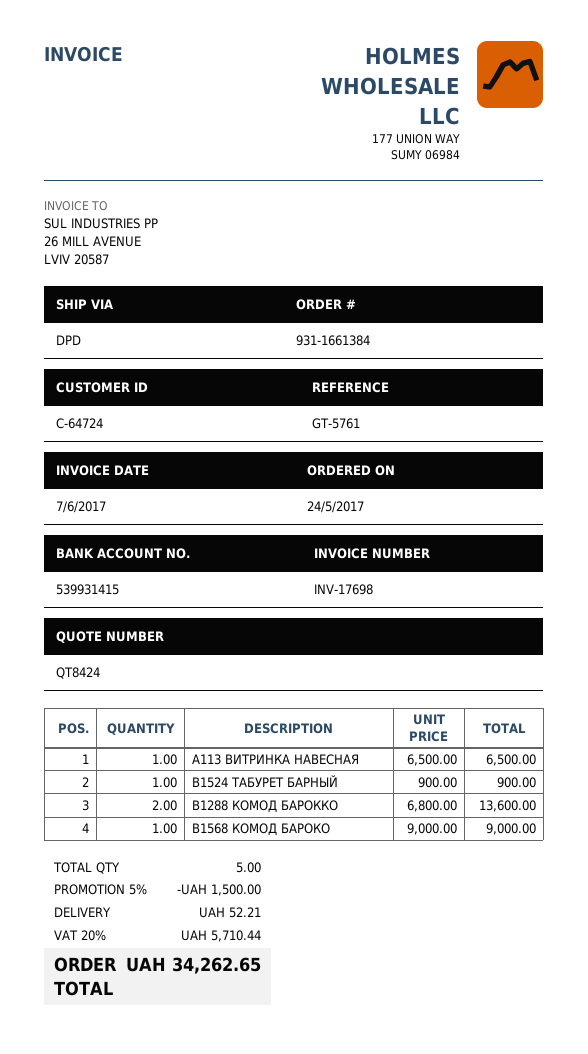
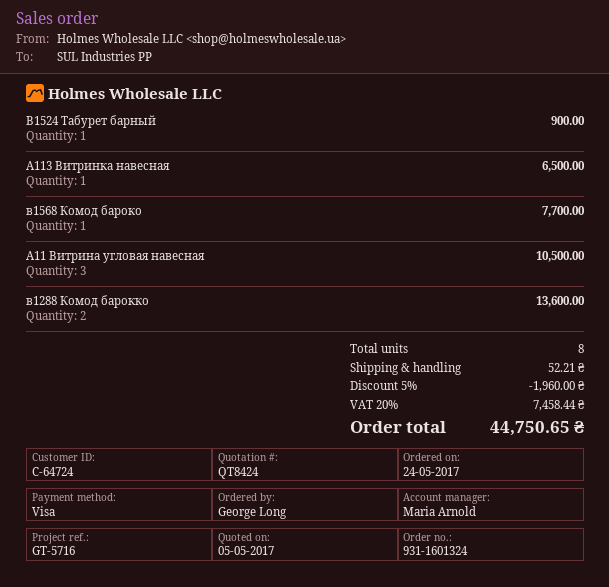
order number: 931-1661384 -> 931-1601324
reference: GT-5761 -> GT-5716
В1568 КОМОД БАРОКО: 1 for 9000.00 -> 1 for 7700.00
А11 Витрина угловая навесная: none -> 3 for 10500.00
total quantity: 5 -> 8
discount: 5% = 1500.00 -> 5% = 1960.00
tax: 20% = 5710.44 -> 20% = 7458.44
total: 34262.65 -> 44750.65

